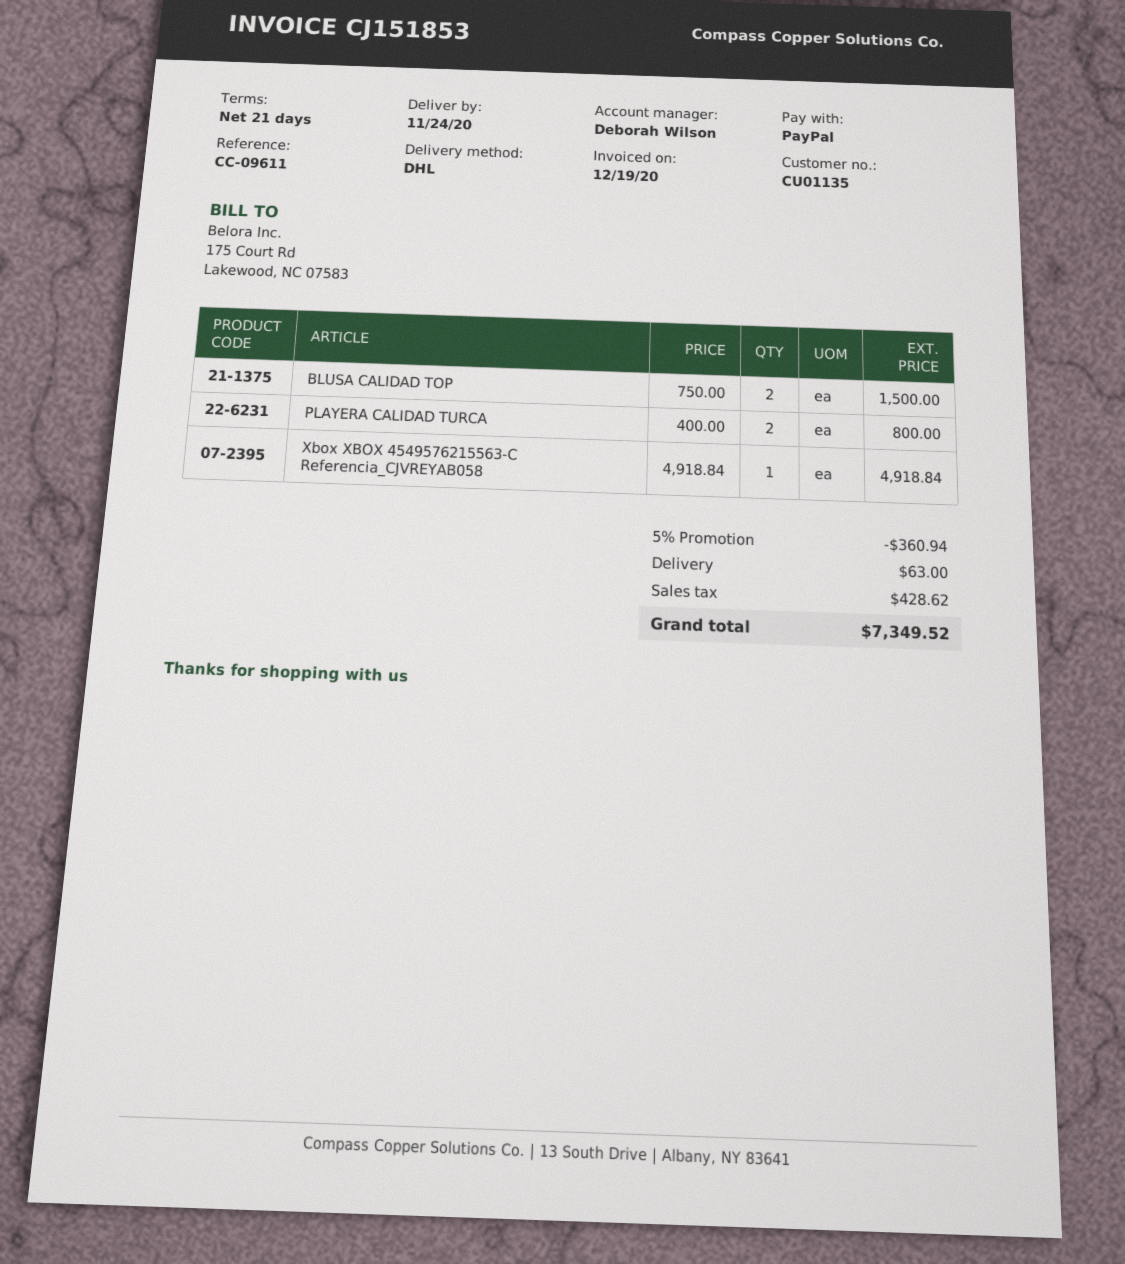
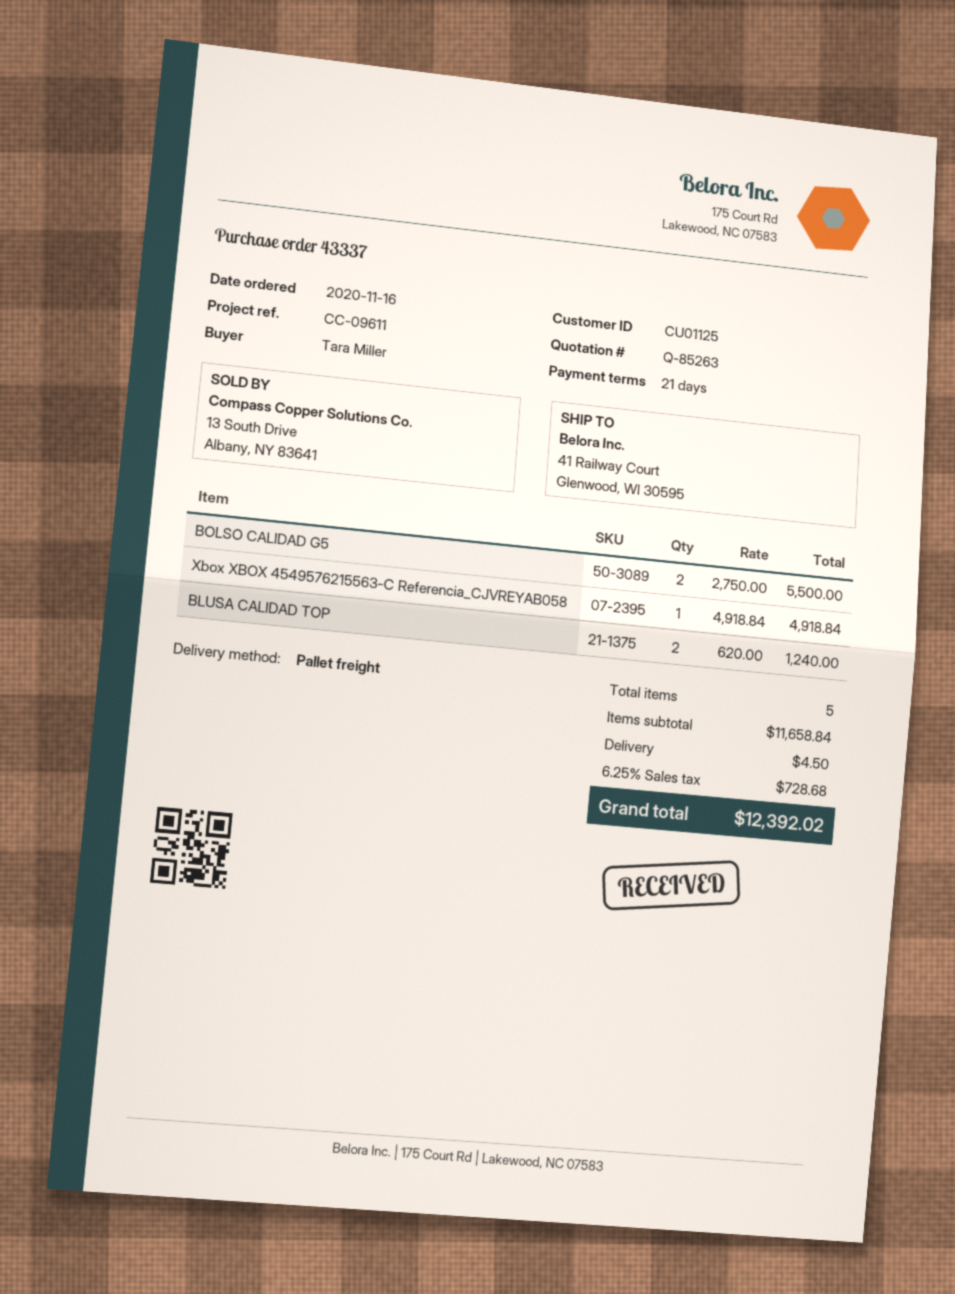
customer number: CU01135 -> CU01125
shipping method: DHL -> pallet freight
BLUSA CALIDAD TOP: 2 x 750.00 = 1500.00 -> 2 x 620.00 = 1240.00
PLAYERA CALIDAD TURCA: 2 x 400.00 = 800.00 -> none
BOLSO CALIDAD G5: none -> 2 x 2750.00 = 5500.00
discount: 5% = 360.94 -> none
shipping: 63.00 -> 4.50
tax: 428.62 -> 728.68
total: 7349.52 -> 12392.02

